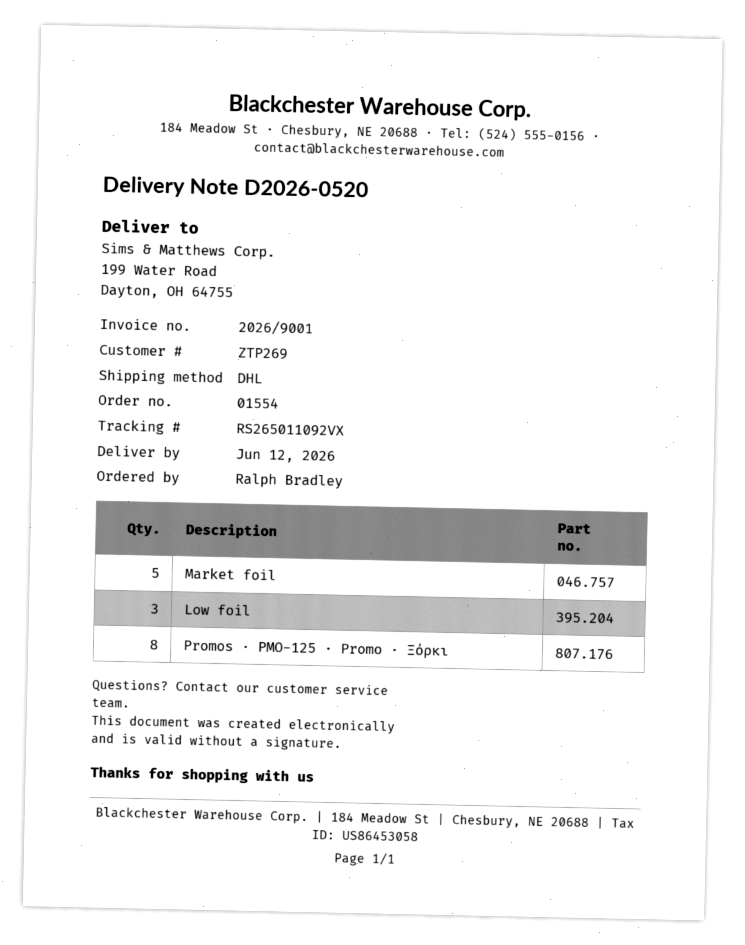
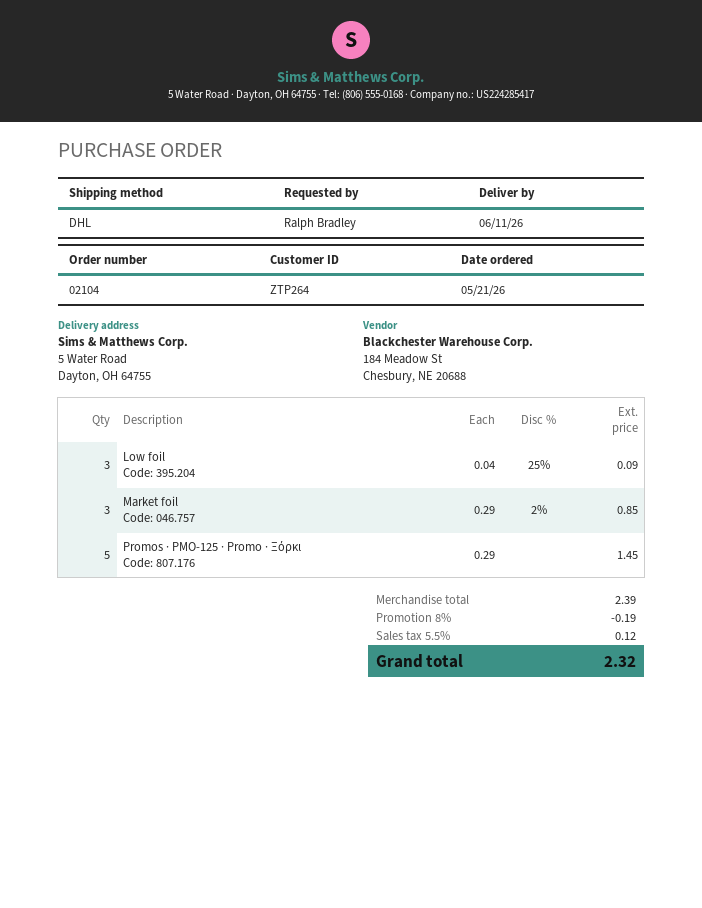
order number: 01554 -> 02104
delivery date: 2026-06-12 -> 2026-06-11
customer number: ZTP269 -> ZTP264
ship to: 199 Water Road, Dayton, OH 64755 -> 5 Water Road, Dayton, OH 64755
Market foil: 5 -> 3
Promos · PMO-125 · Promo · Ξόρκι: 8 -> 5

